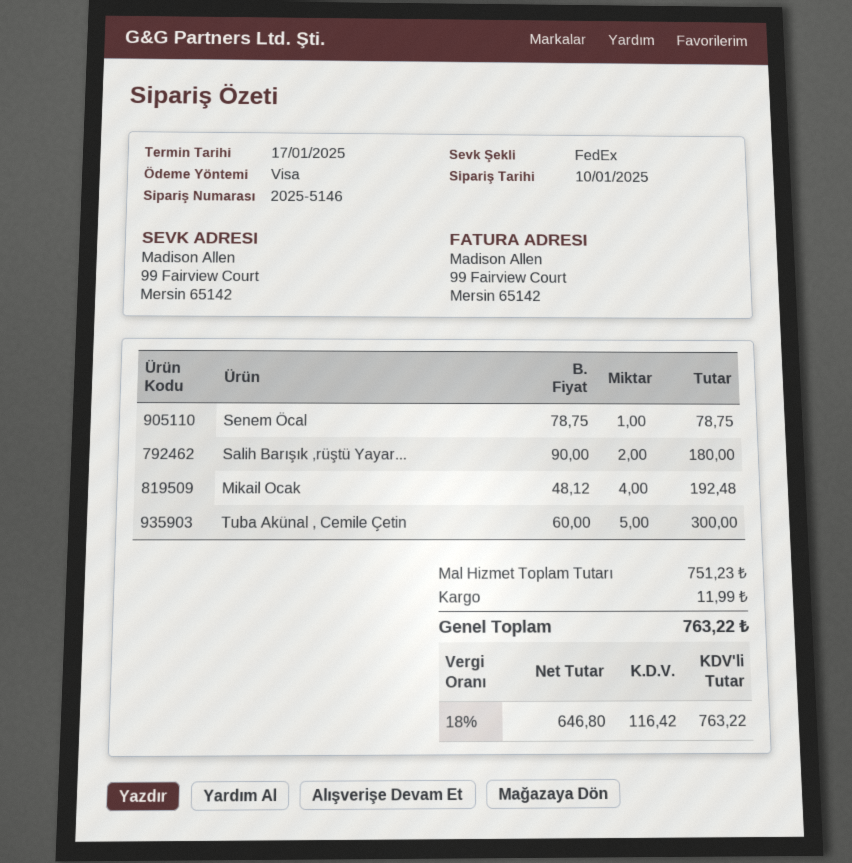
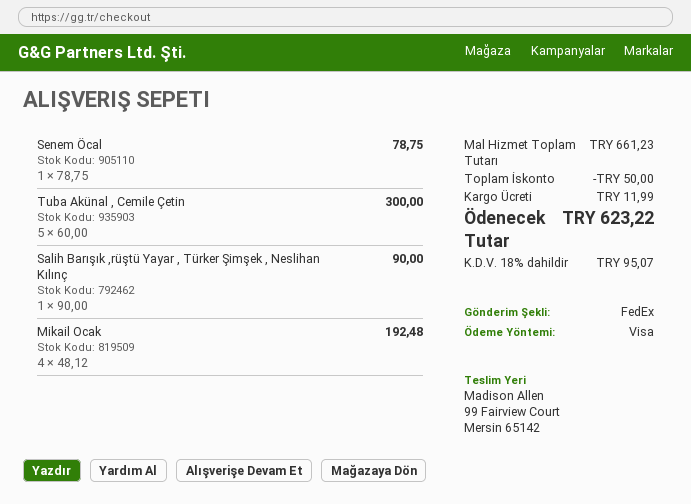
Salih Barışık ,rüştü Yayar...: 2 x 90.00 = 180.00 -> 1 x 90.00 = 90.00
subtotal: 751.23 -> 661.23
discount: none -> 50.00
tax: 18% = 116.42 -> 18% = 95.07
total: 763.22 -> 623.22

